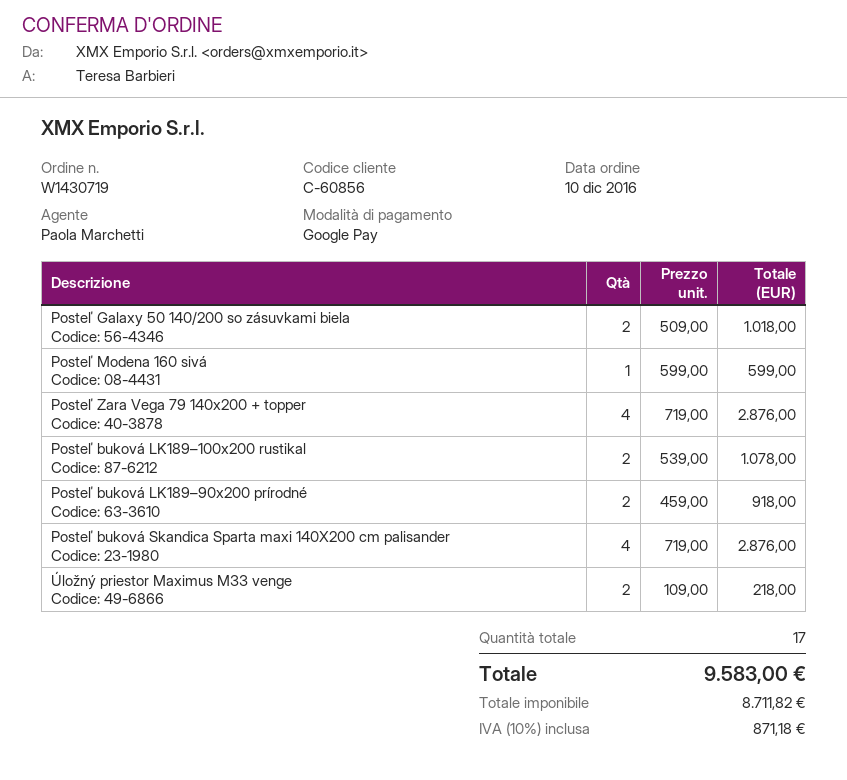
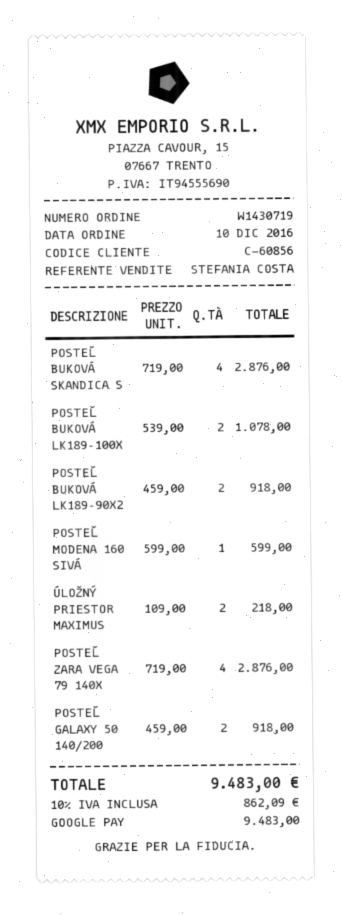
sales rep: Paola Marchetti -> STEFANIA COSTA
Posteľ Galaxy 50 140/200 so zásuvkami biela: 2 x 509.00 = 1018.00 -> 2 x 459.00 = 918.00
tax: 10% = 871.18 -> 10% = 862.09
total: 9583.00 -> 9483.00

